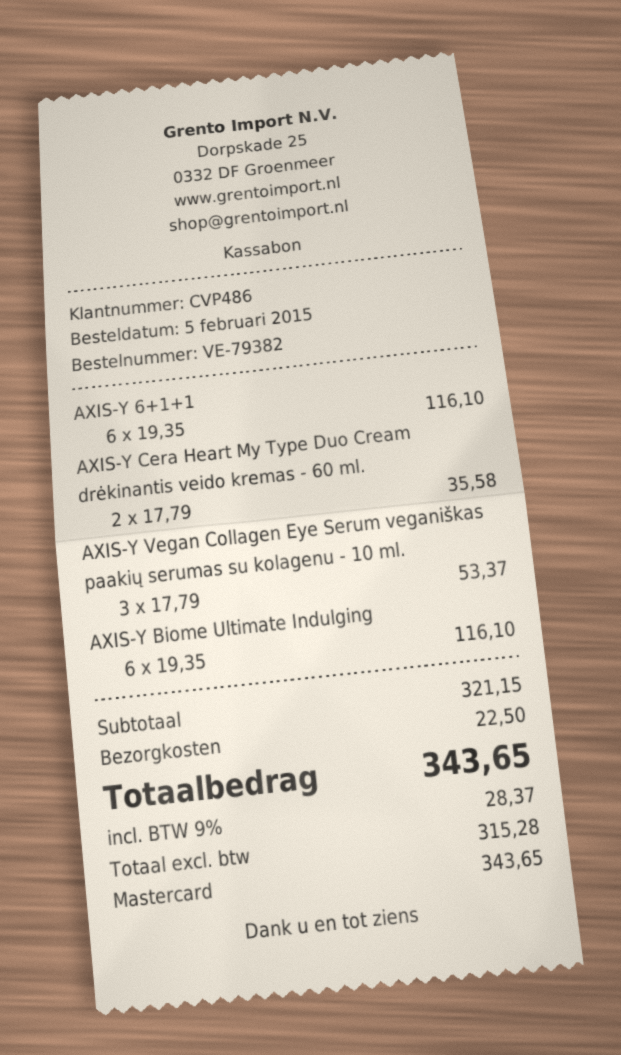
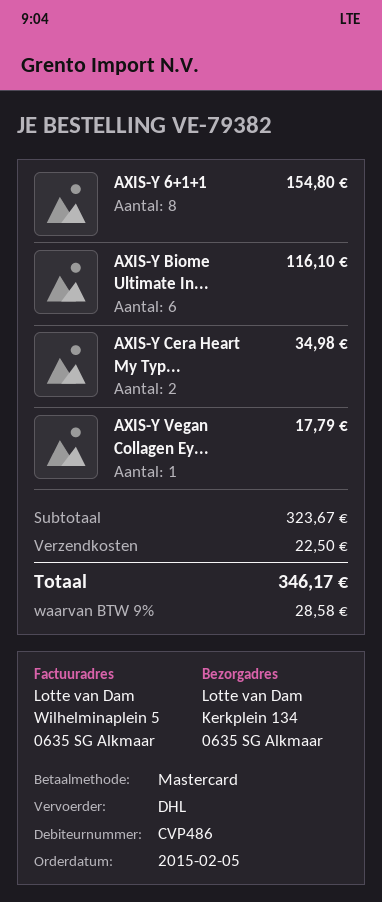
AXIS-Y 6+1+1: 6 for 116.10 -> 8 for 154.80
AXIS-Y Cera Heart My Type Duo Cream drėkinantis veido kremas - 60 ml.: 2 for 35.58 -> 2 for 34.98
AXIS-Y Vegan Collagen Eye Serum veganiškas paakių serumas su kolagenu - 10 ml.: 3 for 53.37 -> 1 for 17.79
subtotal: 321.15 -> 323.67
tax: 9% = 28.37 -> 9% = 28.58
total: 343.65 -> 346.17

